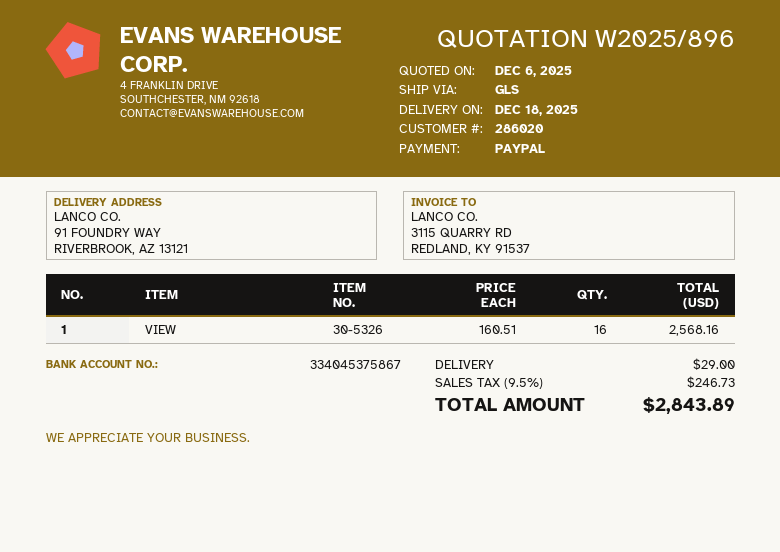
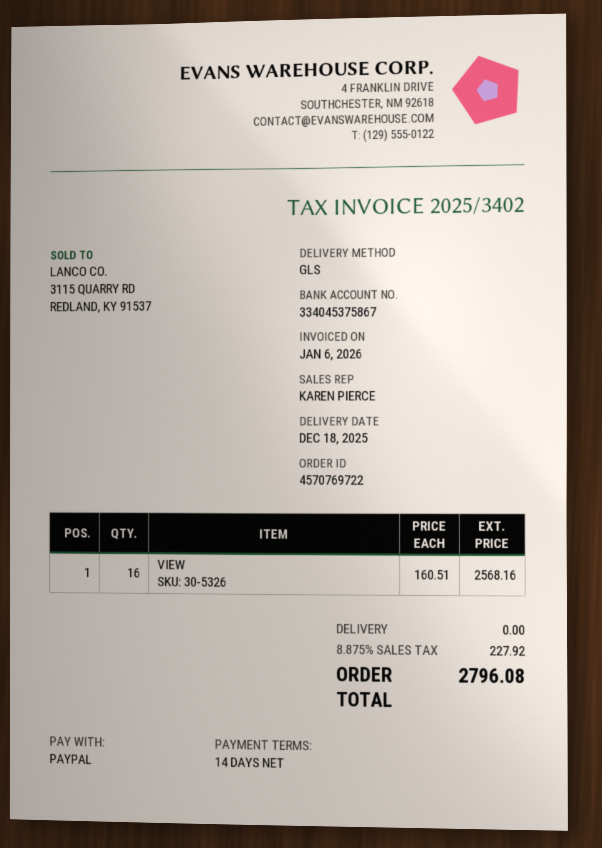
shipping: 29.00 -> 0.00
tax: 9.5% = 246.73 -> 8.875% = 227.92
total: 2843.89 -> 2796.08

